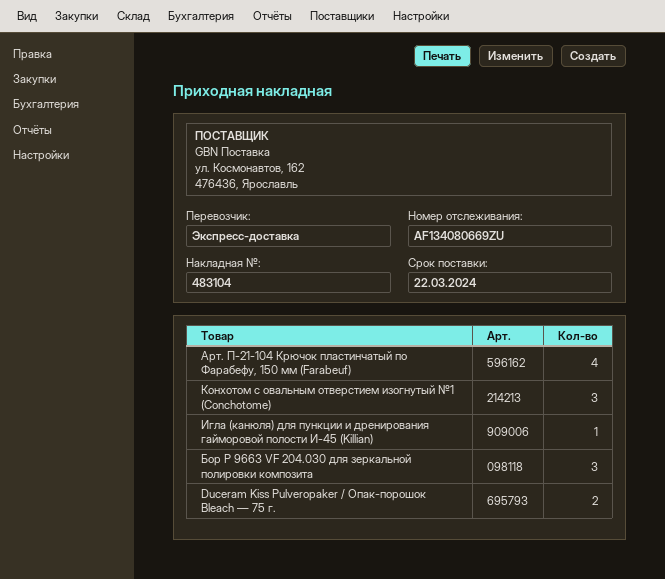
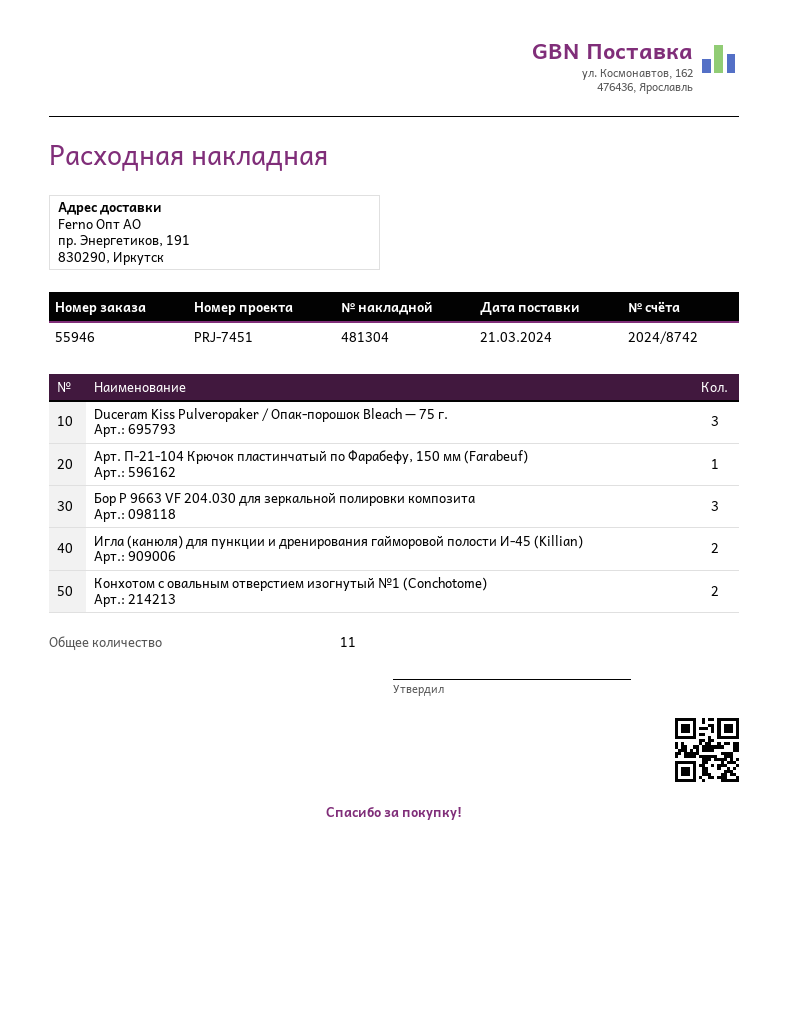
delivery note number: 483104 -> 481304
delivery date: 2024-03-22 -> 2024-03-21
Арт. П-21-104 Крючок пластинчатый по Фарабефу, 150 мм (Farabeuf): 4 -> 1
Конхотом с овальным отверстием изогнутый №1 (Conchotome): 3 -> 2
Игла (канюля) для пункции и дренирования гайморовой полости И-45 (Killian): 1 -> 2
Duceram Kiss Pulveropaker / Опак-порошок Bleach — 75 г.: 2 -> 3

